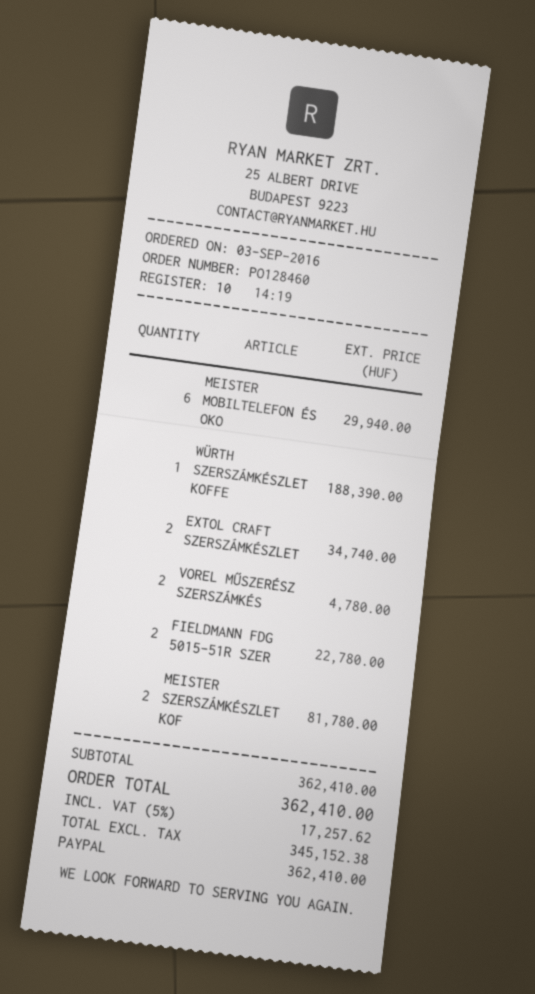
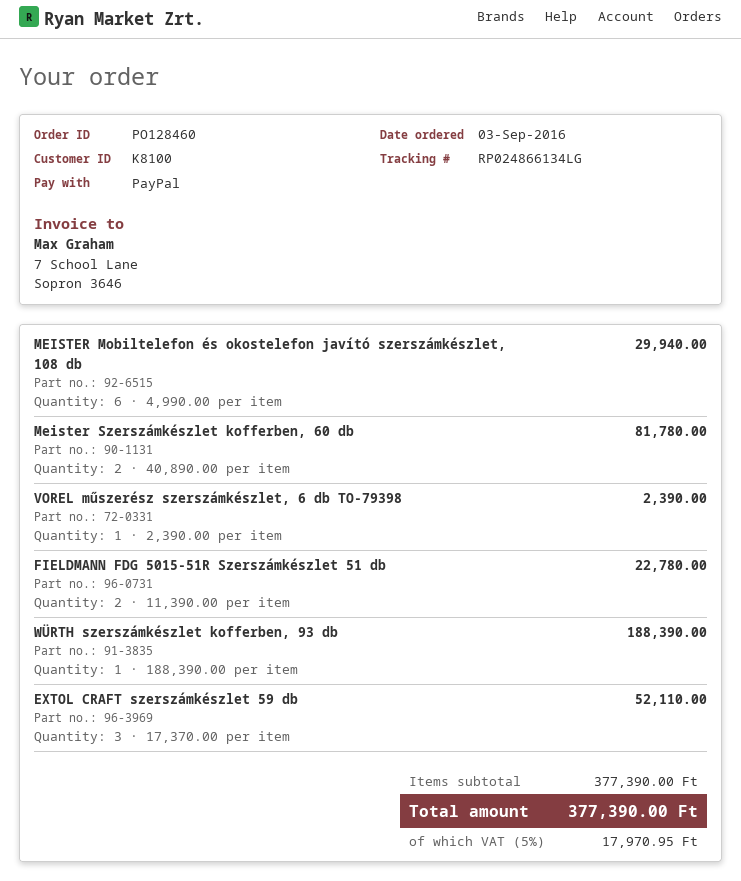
EXTOL CRAFT SZERSZÁMKÉSZLET: 2 for 34740.00 -> 3 for 52110.00
VOREL MŰSZERÉSZ SZERSZÁMKÉS: 2 for 4780.00 -> 1 for 2390.00
subtotal: 362410.00 -> 377390.00
tax: 5% = 17257.62 -> 5% = 17970.95
total: 362410.00 -> 377390.00

